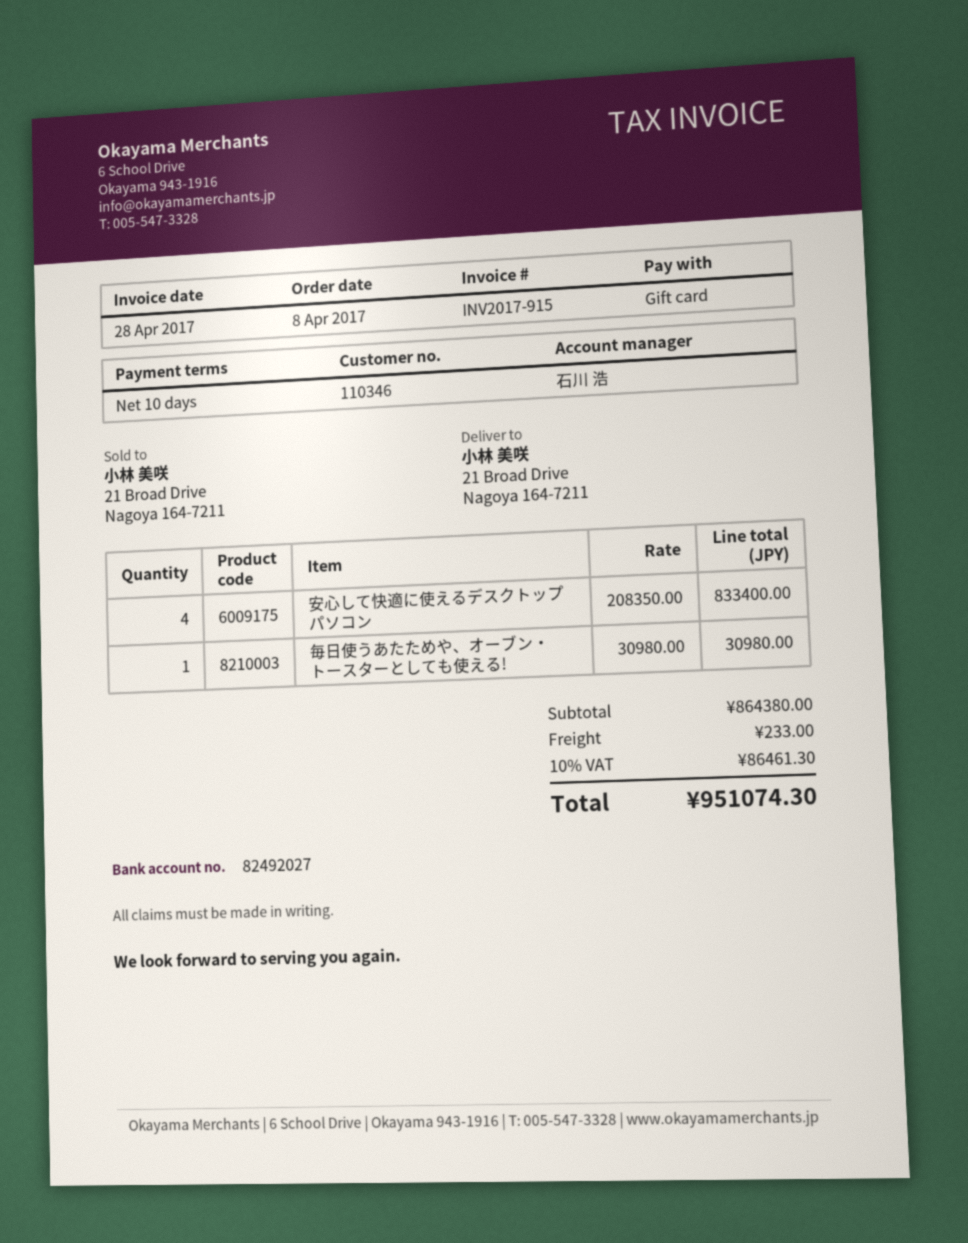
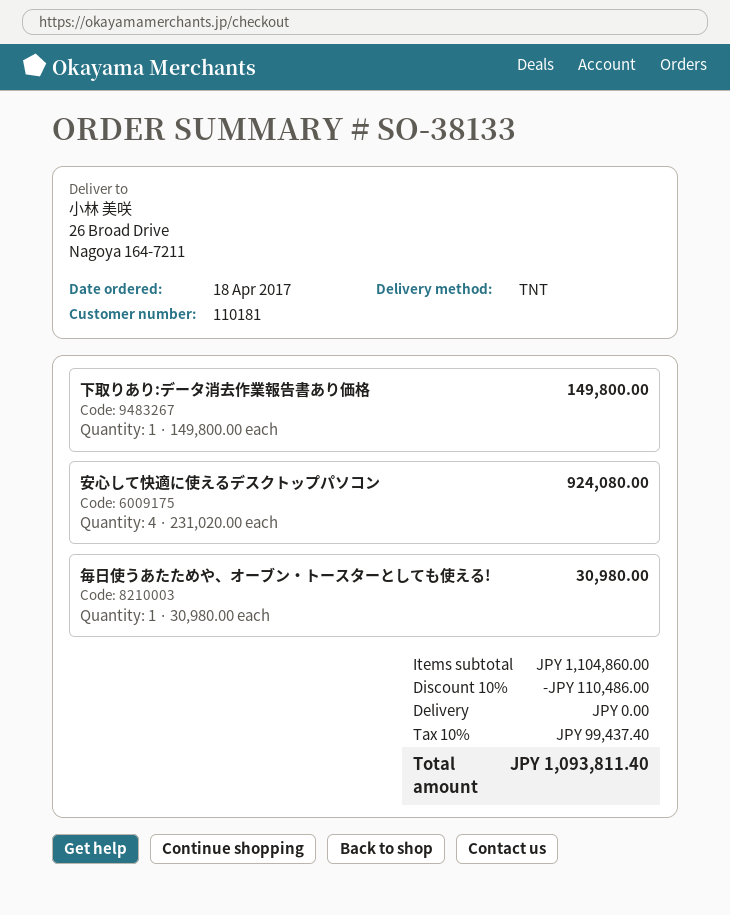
order date: 2017-04-08 -> 2017-04-18
customer number: 110346 -> 110181
ship to: 21 Broad Drive, Nagoya 164-7211 -> 26 Broad Drive, Nagoya 164-7211
安心して快適に使えるデスクトップパソコン: 4 x 208350.00 = 833400.00 -> 4 x 231020.00 = 924080.00
下取りあり:データ消去作業報告書あり価格: none -> 1 x 149800.00 = 149800.00
subtotal: 864380.00 -> 1104860.00
discount: none -> 10% = 110486.00
shipping: 233.00 -> 0.00
tax: 10% = 86461.30 -> 10% = 99437.40
total: 951074.30 -> 1093811.40

